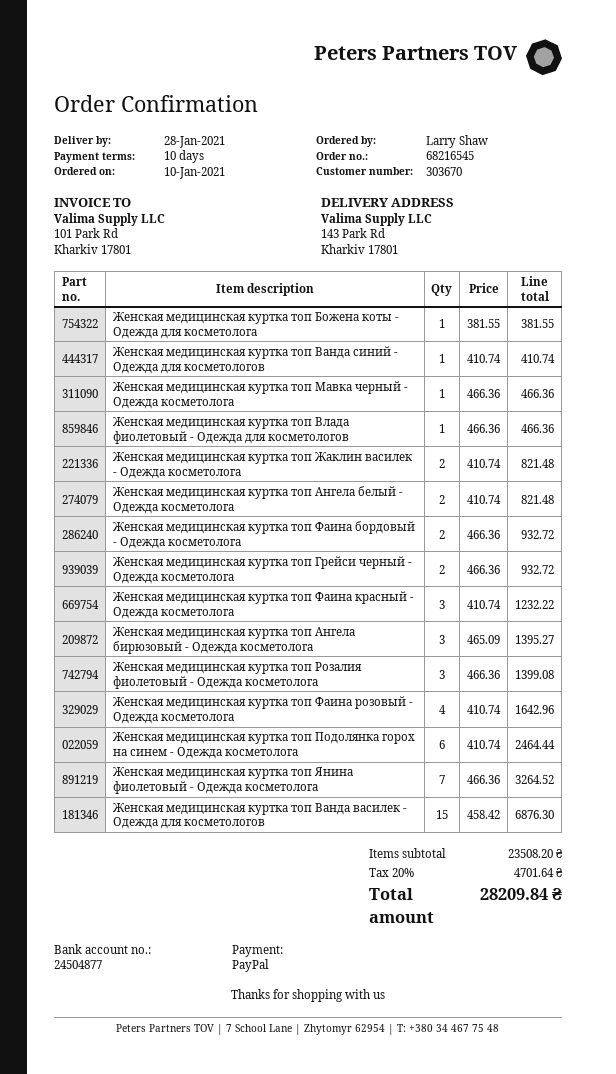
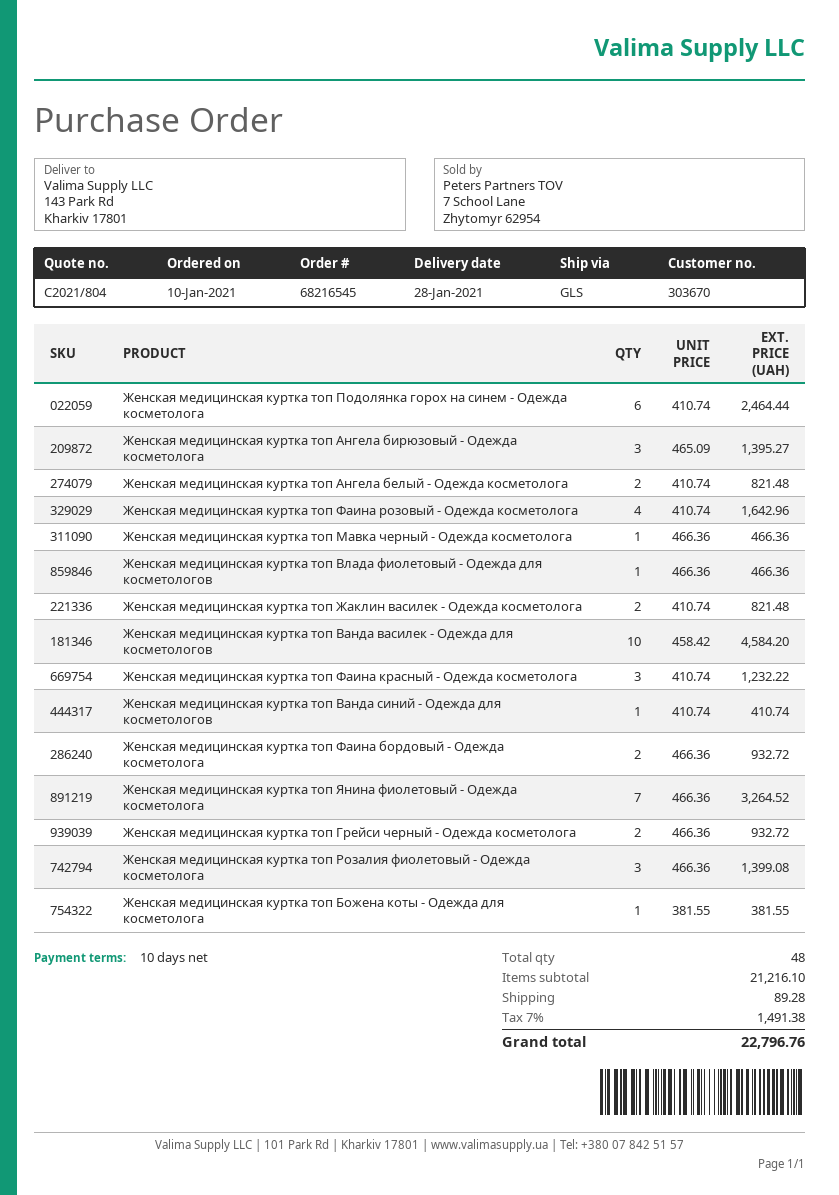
Женская медицинская куртка топ Ванда василек - Одежда для косметологов: 15 x 458.42 = 6876.30 -> 10 x 458.42 = 4584.20
subtotal: 23508.20 -> 21216.10
shipping: none -> 89.28
tax: 20% = 4701.64 -> 7% = 1491.38
total: 28209.84 -> 22796.76

